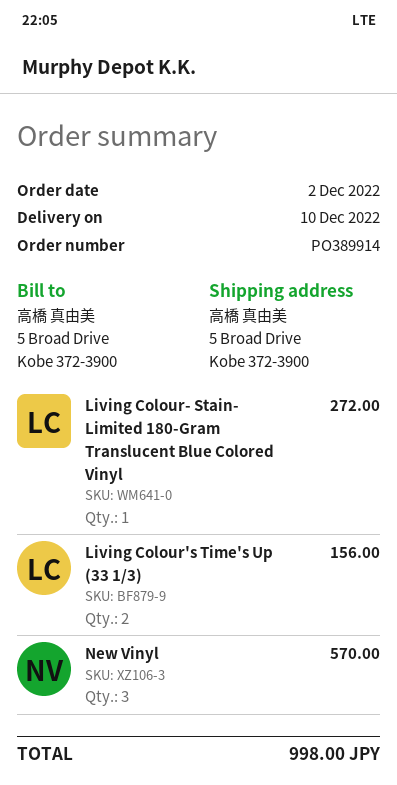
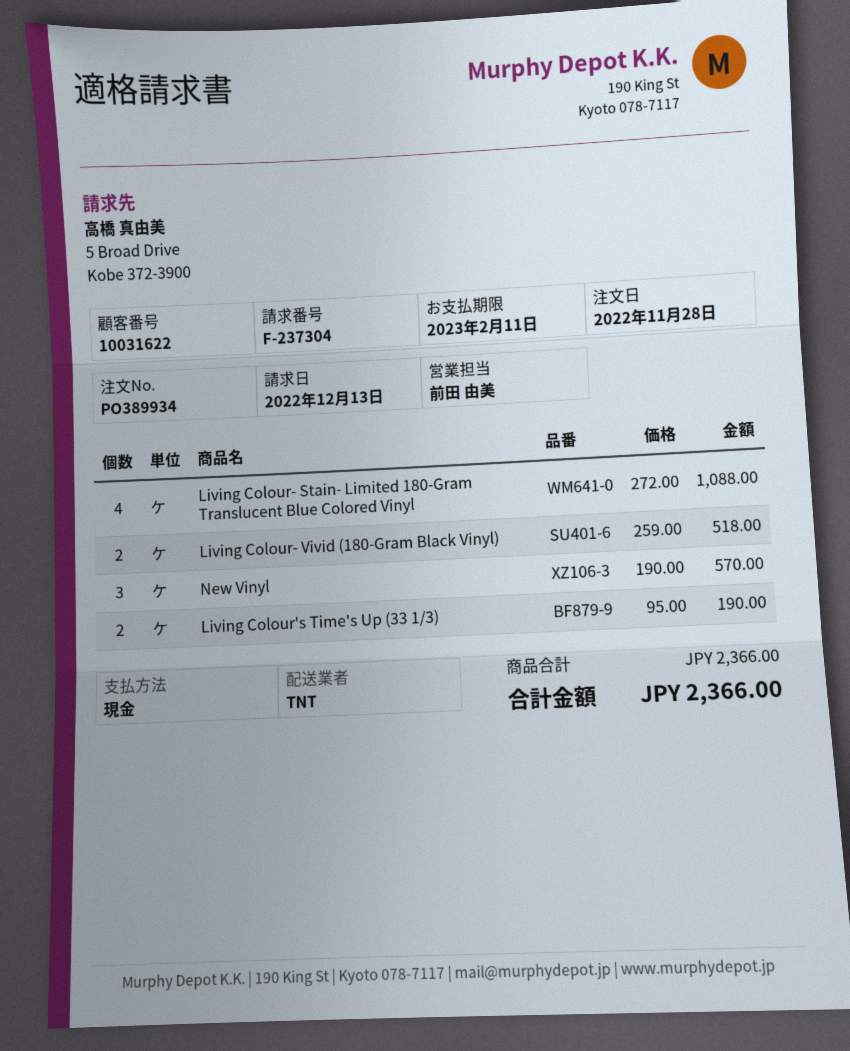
order number: PO389914 -> PO389934
order date: 2022-12-02 -> 2022-11-28
Living Colour- Stain- Limited 180-Gram Translucent Blue Colored Vinyl: 1 for 272.00 -> 4 for 1088.00
Living Colour's Time's Up (33 1/3): 2 for 156.00 -> 2 for 190.00
Living Colour- Vivid (180-Gram Black Vinyl): none -> 2 for 518.00
total: 998.00 -> 2366.00

